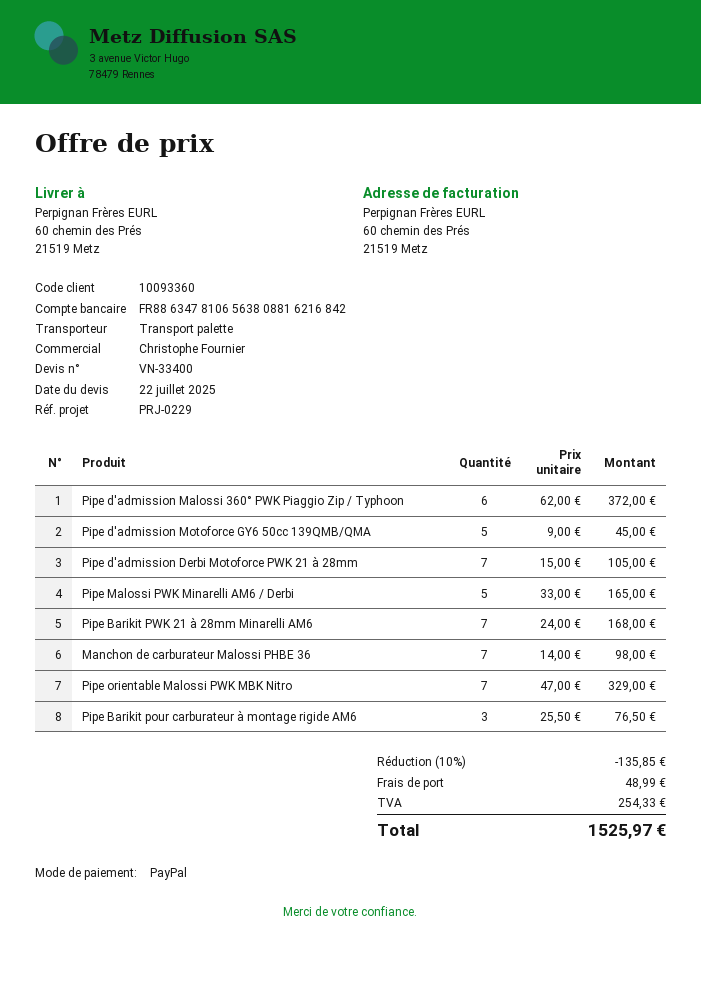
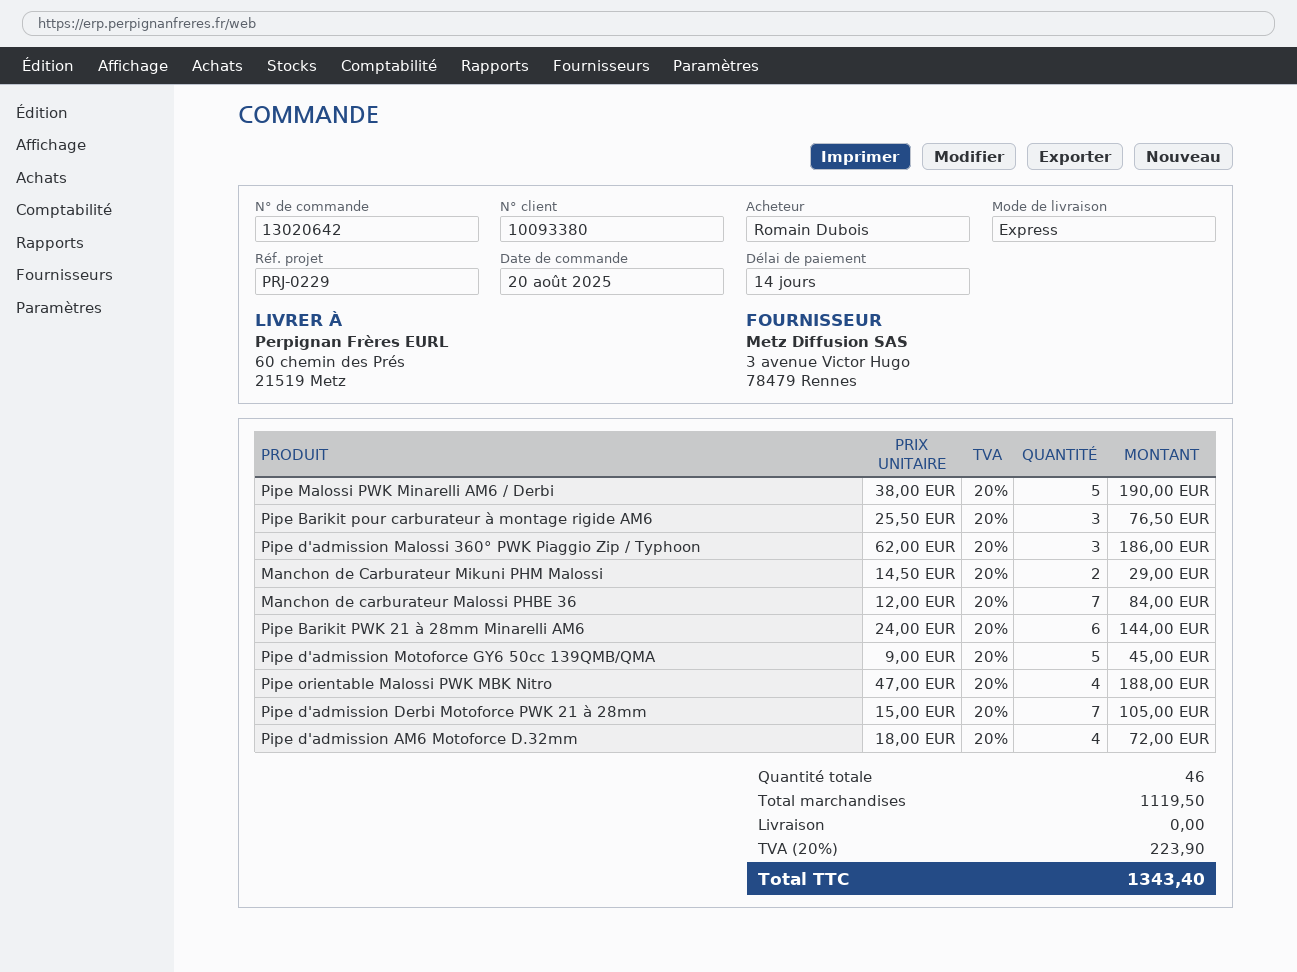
customer number: 10093360 -> 10093380
shipping method: pallet freight -> express
Pipe d'admission Malossi 360° PWK Piaggio Zip / Typhoon: 6 x 62.00 = 372.00 -> 3 x 62.00 = 186.00
Pipe Malossi PWK Minarelli AM6 / Derbi: 5 x 33.00 = 165.00 -> 5 x 38.00 = 190.00
Pipe Barikit PWK 21 à 28mm Minarelli AM6: 7 x 24.00 = 168.00 -> 6 x 24.00 = 144.00
Manchon de carburateur Malossi PHBE 36: 7 x 14.00 = 98.00 -> 7 x 12.00 = 84.00
Pipe orientable Malossi PWK MBK Nitro: 7 x 47.00 = 329.00 -> 4 x 47.00 = 188.00
Manchon de Carburateur Mikuni PHM Malossi: none -> 2 x 14.50 = 29.00
Pipe d'admission AM6 Motoforce D.32mm: none -> 4 x 18.00 = 72.00
discount: 10% = 135.85 -> none
shipping: 48.99 -> 0.00
tax: 254.33 -> 223.90
total: 1525.97 -> 1343.40

